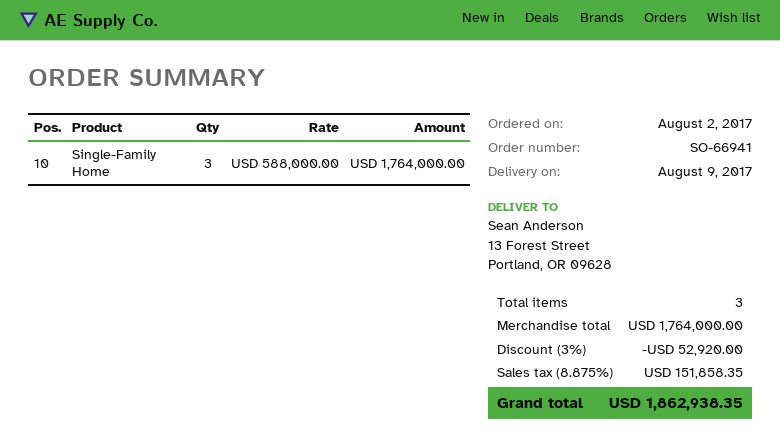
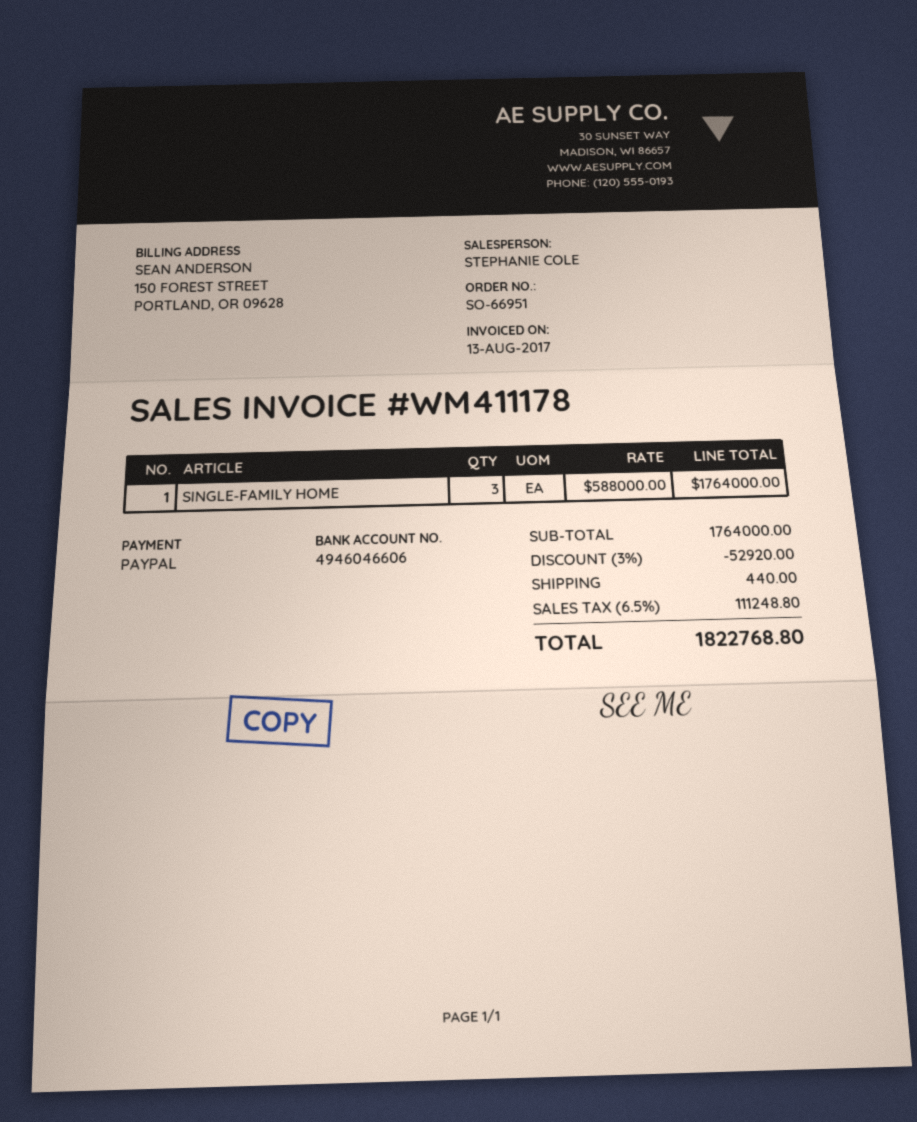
order number: SO-66941 -> SO-66951
shipping: none -> 440.00
tax: 8.875% = 151858.35 -> 6.5% = 111248.80
total: 1862938.35 -> 1822768.80

